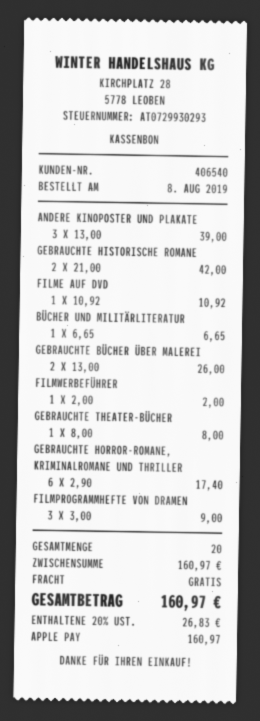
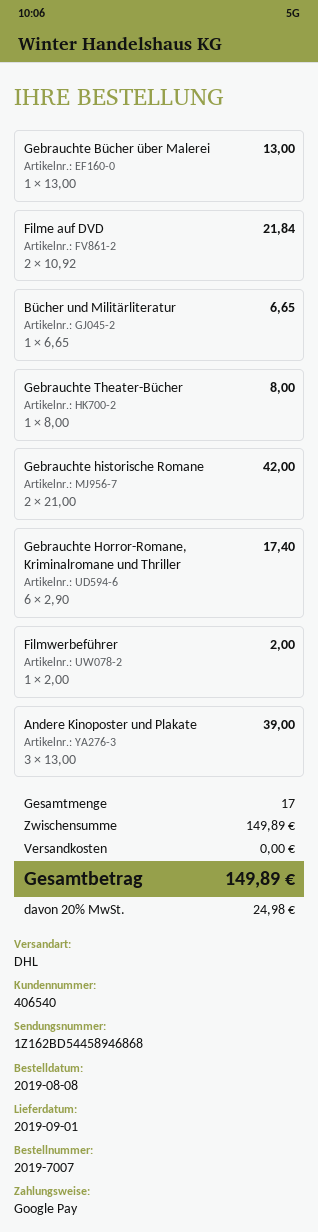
payment method: Apple Pay -> Google Pay
FILME AUF DVD: 1 x 10.92 = 10.92 -> 2 x 10.92 = 21.84
GEBRAUCHTE BÜCHER ÜBER MALEREI: 2 x 13.00 = 26.00 -> 1 x 13.00 = 13.00
FILMPROGRAMMHEFTE VON DRAMEN: 3 x 3.00 = 9.00 -> none
total quantity: 20 -> 17
subtotal: 160.97 -> 149.89
tax: 20% = 26.83 -> 20% = 24.98
total: 160.97 -> 149.89

